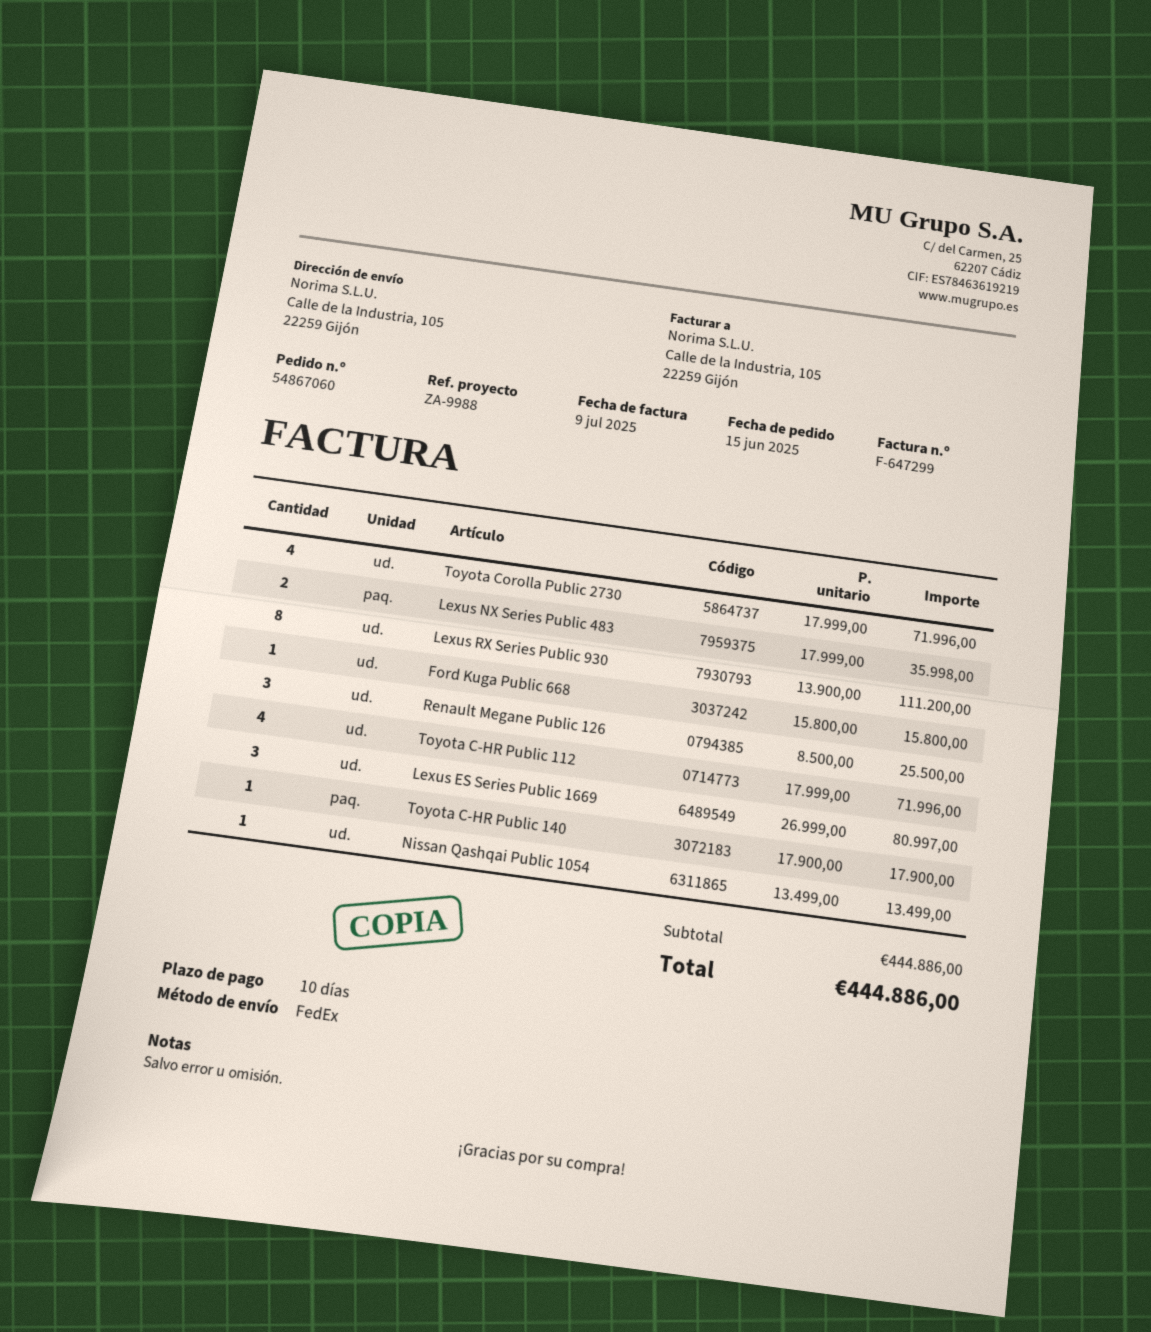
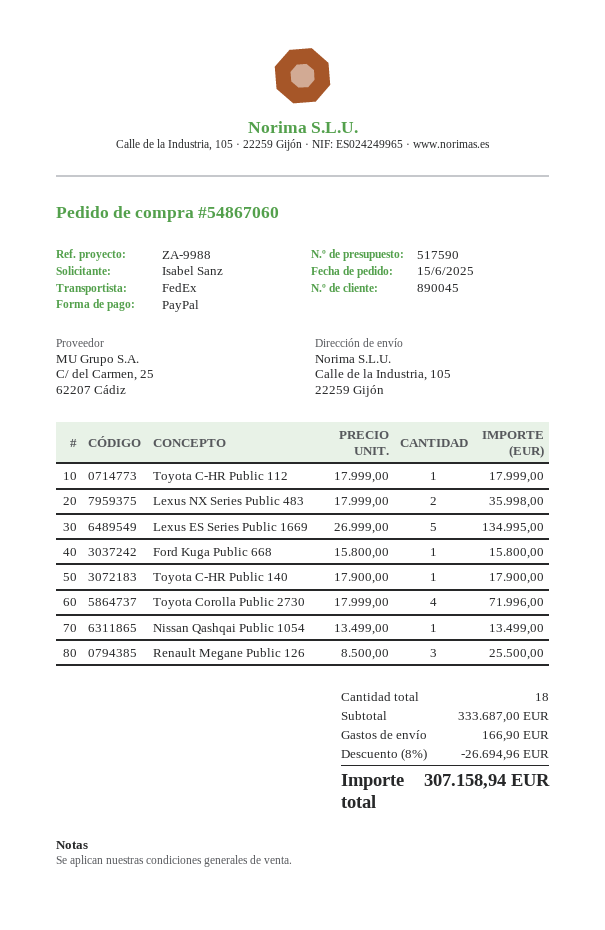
Lexus RX Series Public 930: 8 x 13900.00 = 111200.00 -> none
Toyota C-HR Public 112: 4 x 17999.00 = 71996.00 -> 1 x 17999.00 = 17999.00
Lexus ES Series Public 1669: 3 x 26999.00 = 80997.00 -> 5 x 26999.00 = 134995.00
subtotal: 444886.00 -> 333687.00
discount: none -> 8% = 26694.96
shipping: none -> 166.90
total: 444886.00 -> 307158.94

